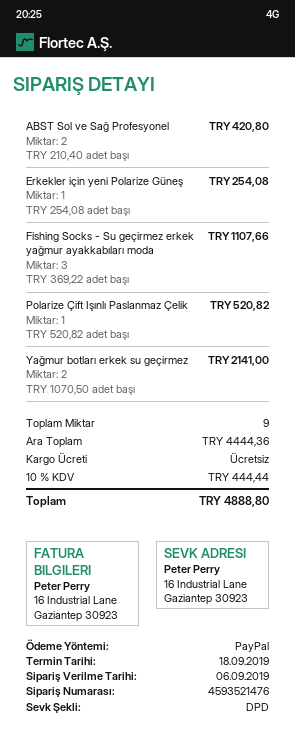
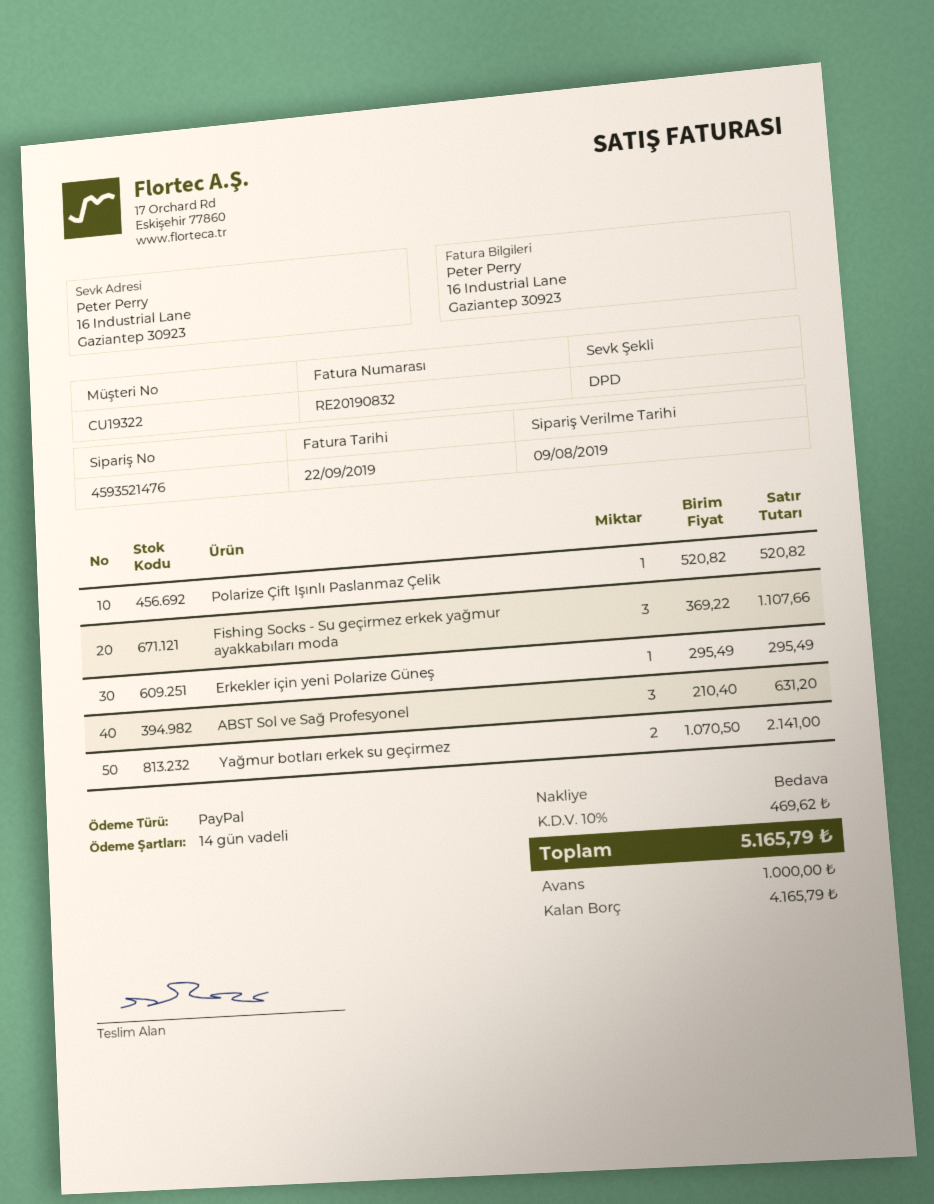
order date: 2019-09-06 -> 2019-08-09
ABST Sol ve Sağ Profesyonel: 2 x 210.40 = 420.80 -> 3 x 210.40 = 631.20
Erkekler için yeni Polarize Güneş: 1 x 254.08 = 254.08 -> 1 x 295.49 = 295.49
tax: 10% = 444.44 -> 10% = 469.62
total: 4888.80 -> 5165.79

